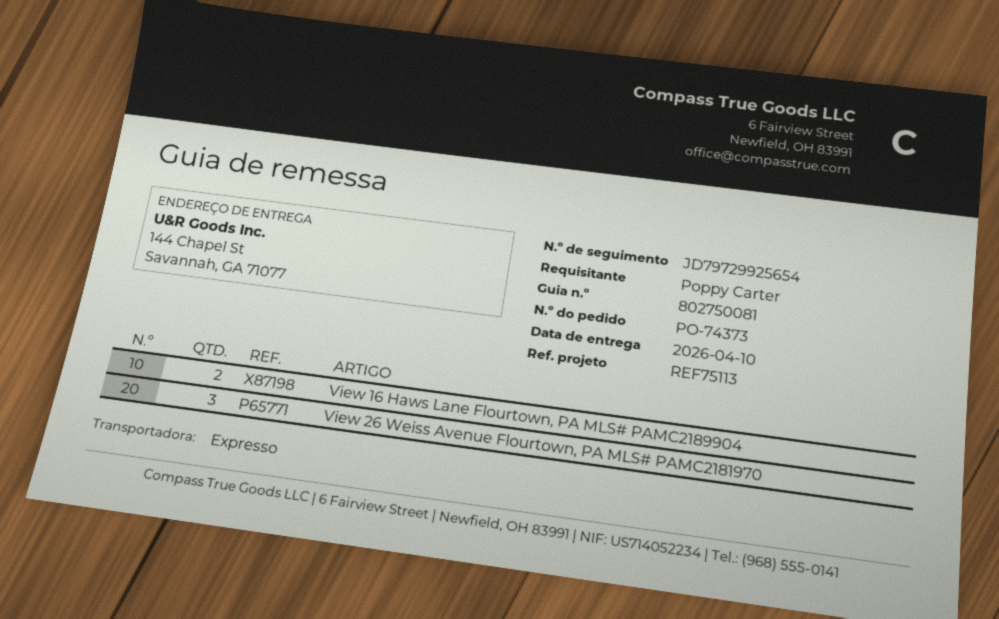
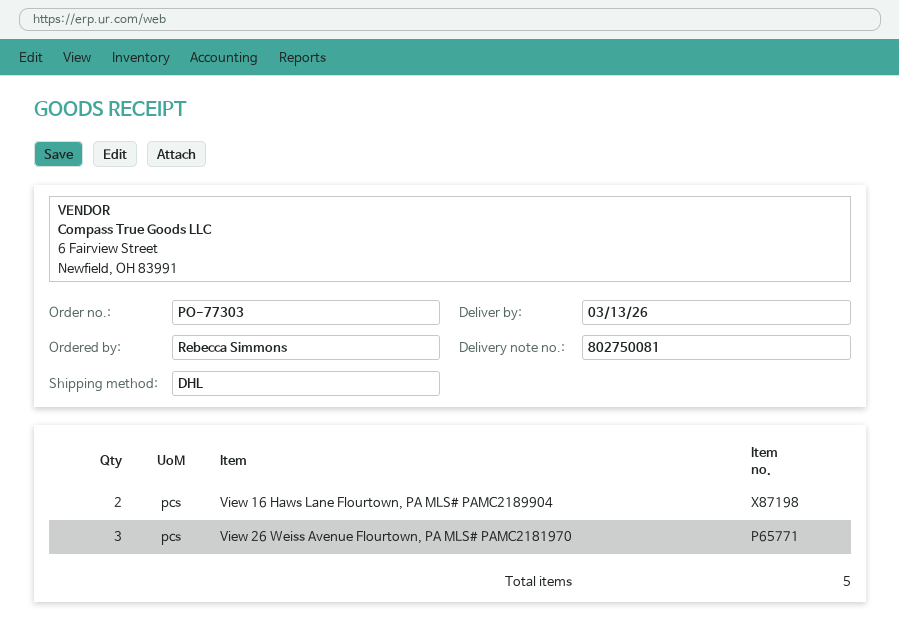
order number: PO-74373 -> PO-77303
delivery date: 2026-04-10 -> 2026-03-13
ordered by: Poppy Carter -> Rebecca Simmons
shipping method: express -> DHL

